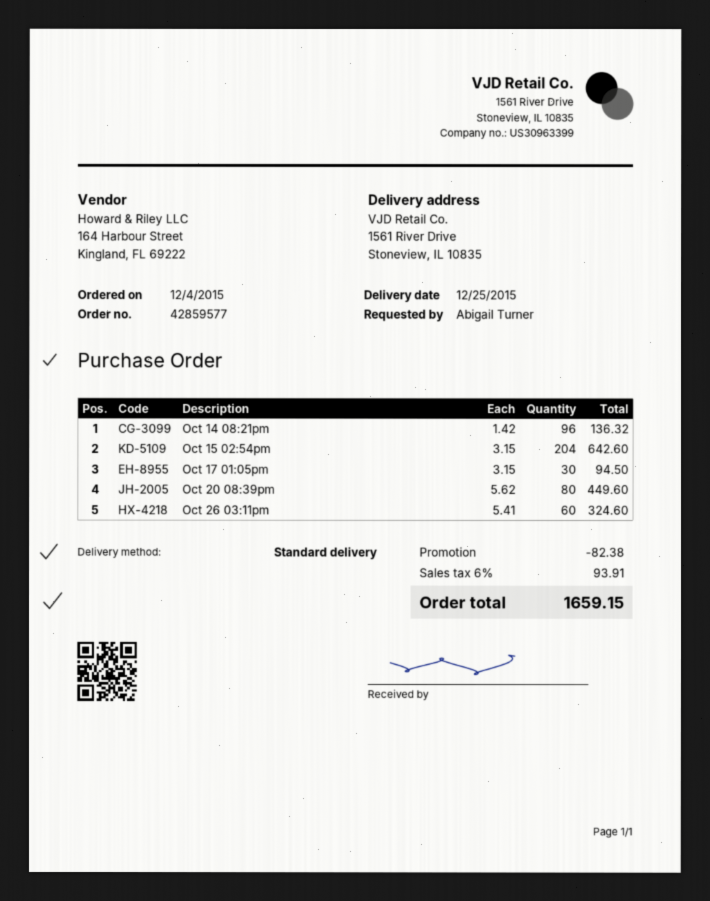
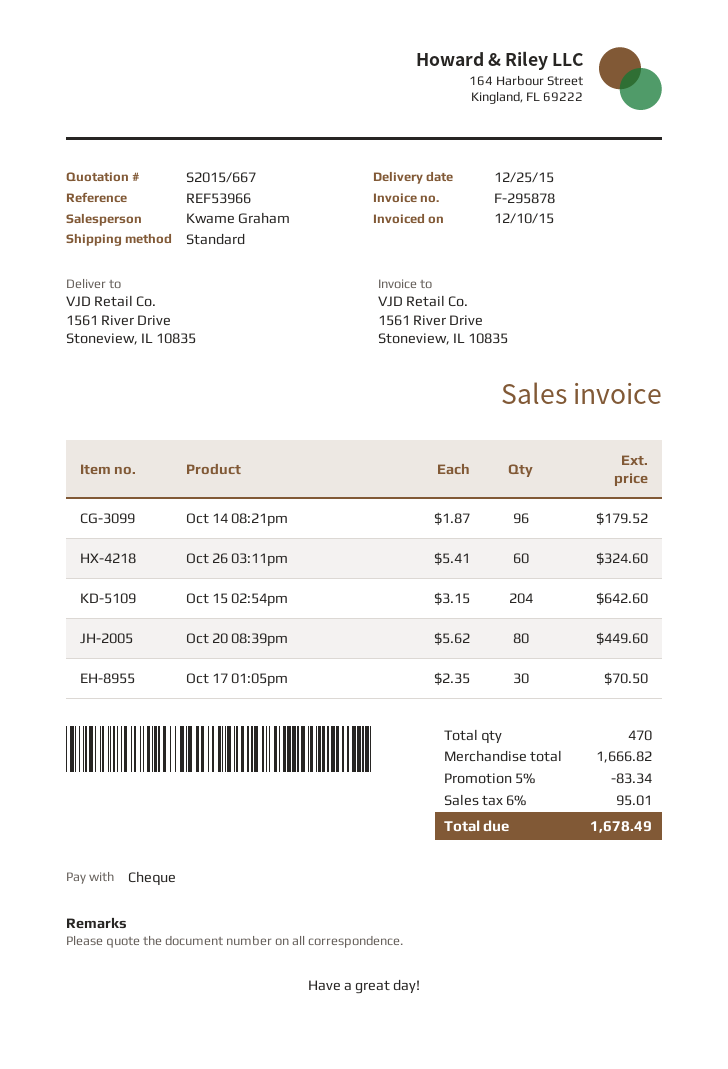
Oct 14 08:21pm: 96 x 1.42 = 136.32 -> 96 x 1.87 = 179.52
Oct 17 01:05pm: 30 x 3.15 = 94.50 -> 30 x 2.35 = 70.50
discount: 82.38 -> 83.34
tax: 6% = 93.91 -> 6% = 95.01
total: 1659.15 -> 1678.49

